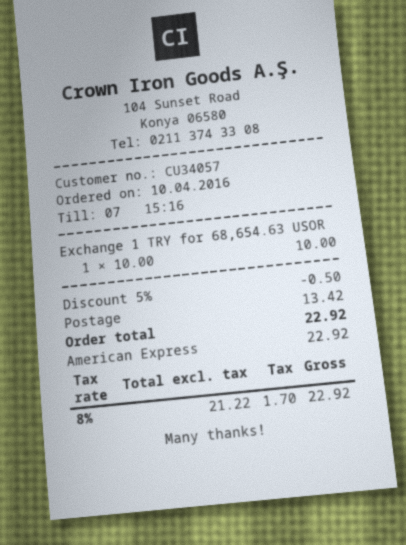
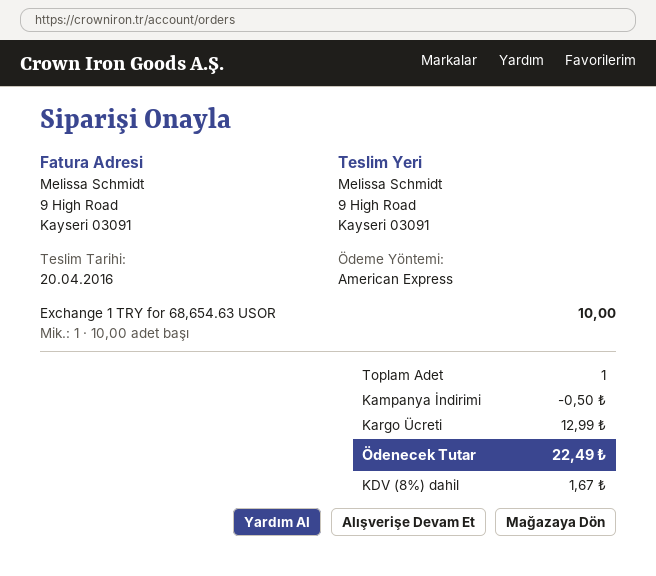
shipping: 13.42 -> 12.99
tax: 8% = 1.70 -> 8% = 1.67
total: 22.92 -> 22.49

